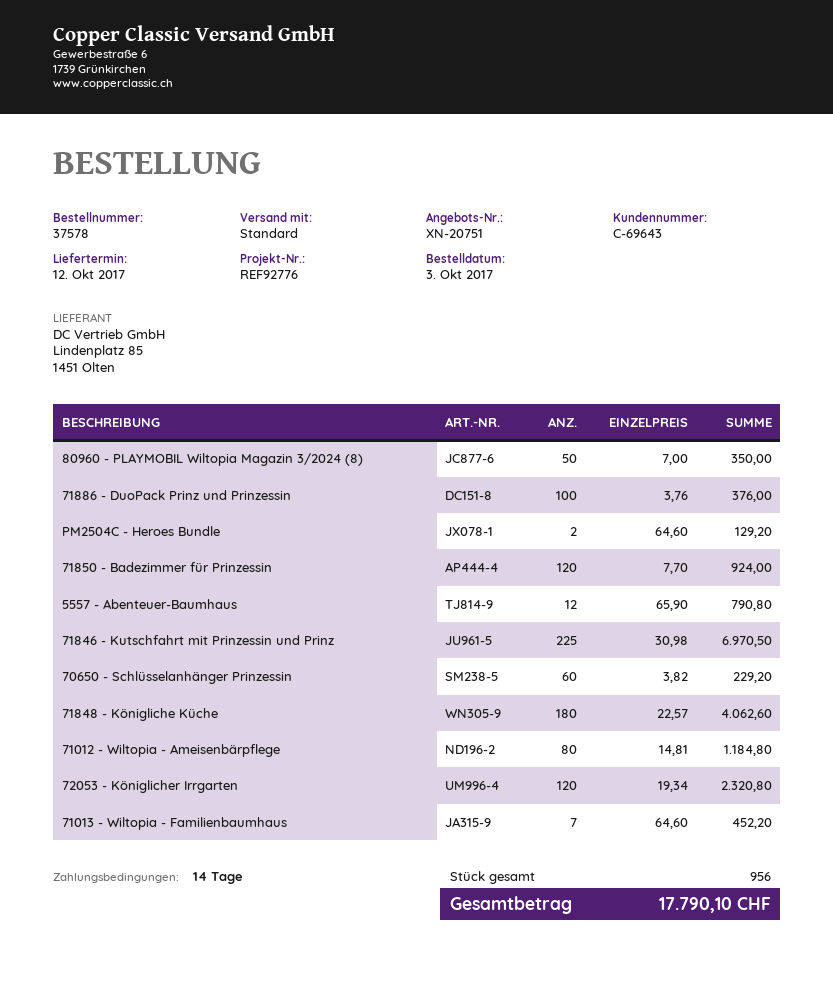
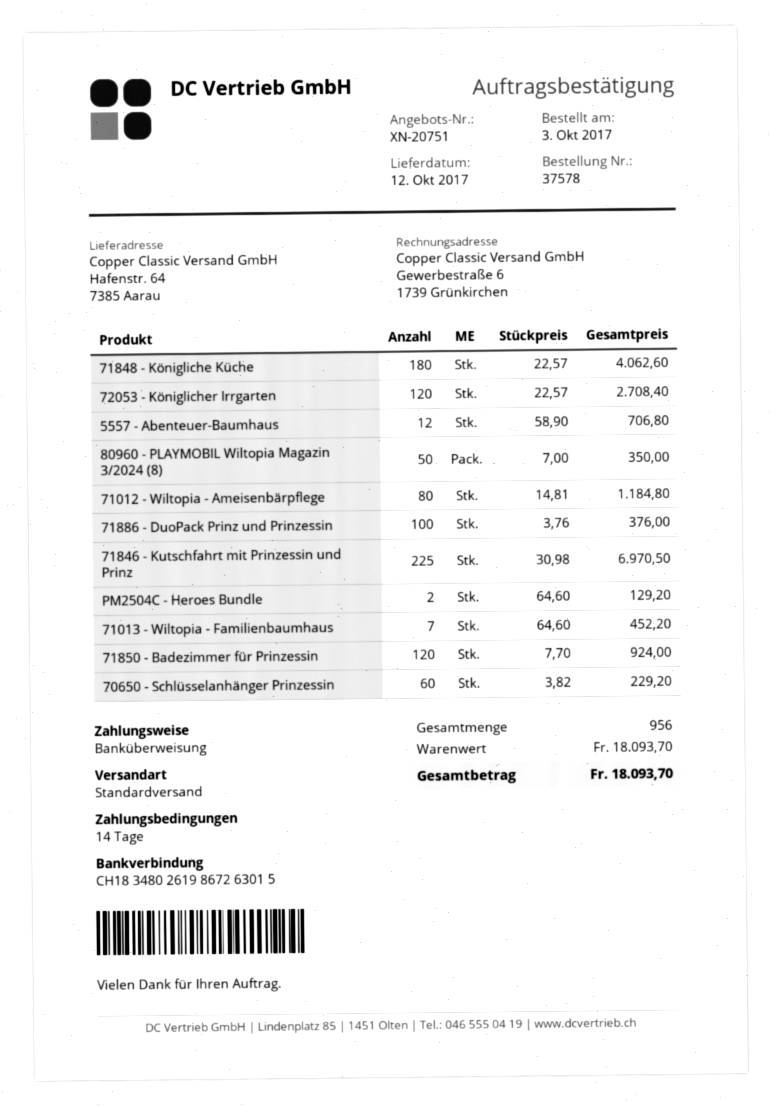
5557 - Abenteuer-Baumhaus: 12 x 65.90 = 790.80 -> 12 x 58.90 = 706.80
72053 - Königlicher Irrgarten: 120 x 19.34 = 2320.80 -> 120 x 22.57 = 2708.40
total: 17790.10 -> 18093.70

